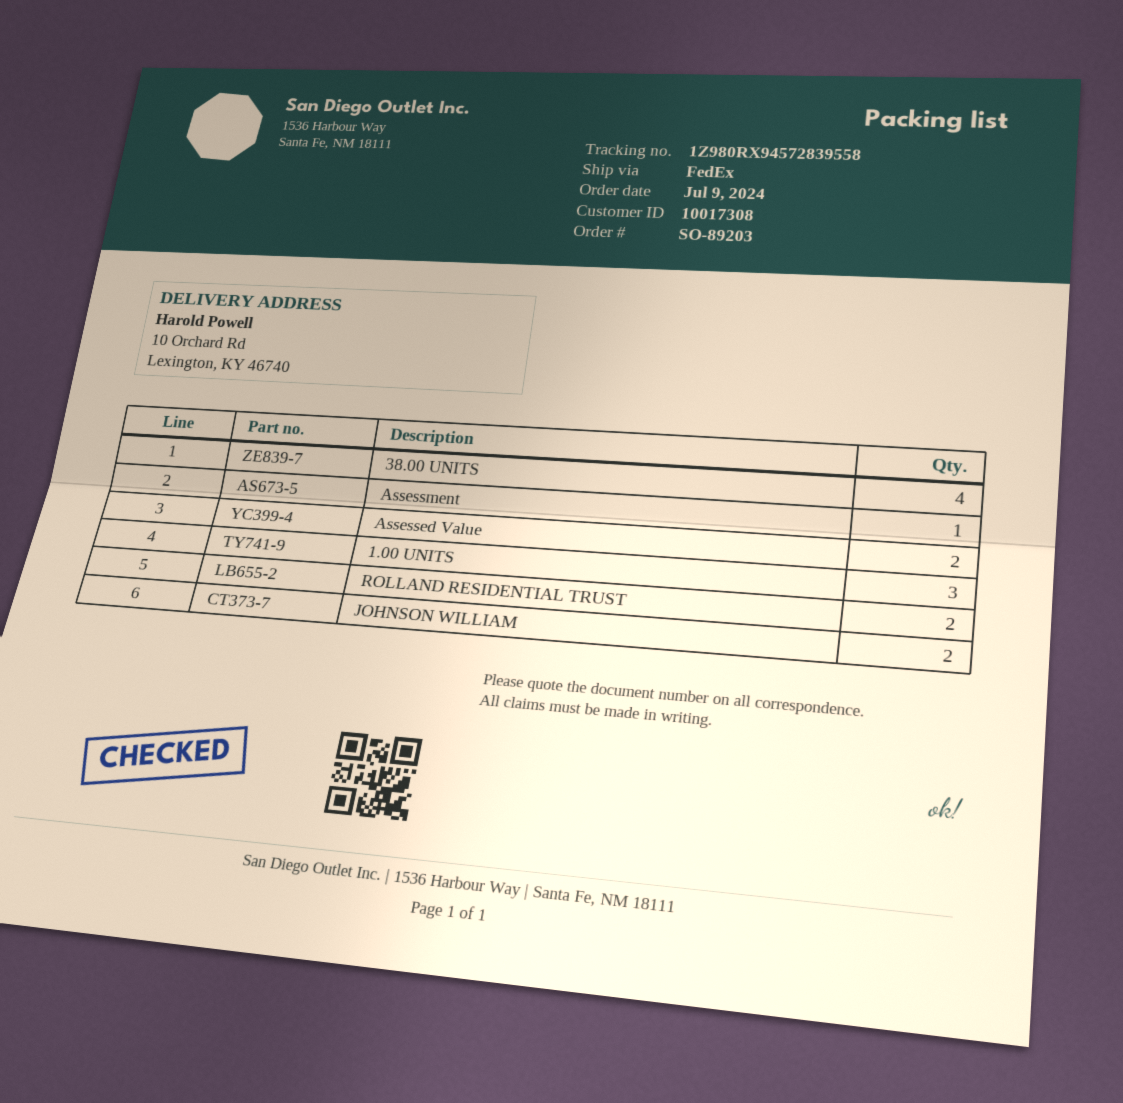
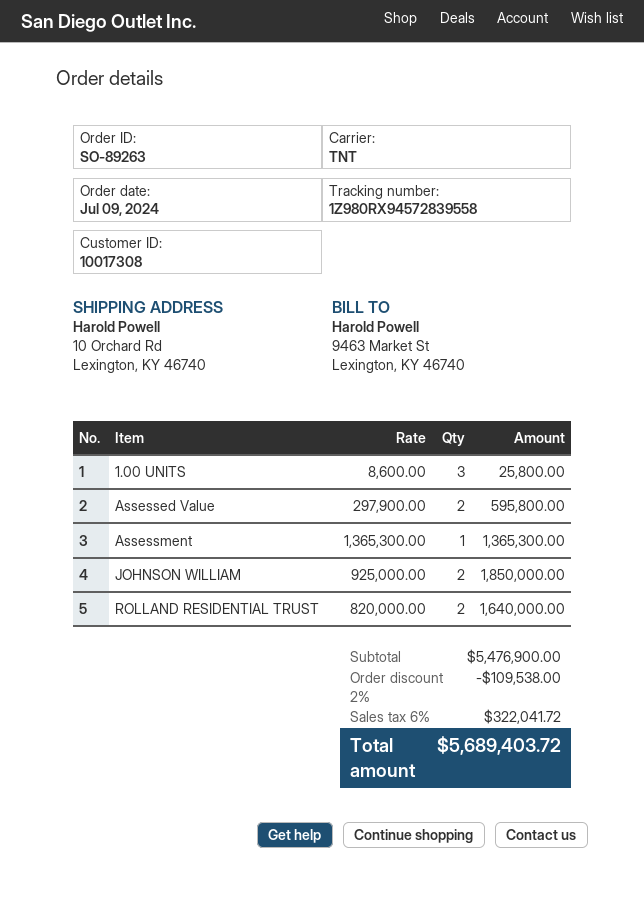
order number: SO-89203 -> SO-89263
shipping method: FedEx -> TNT
38.00 UNITS: 4 -> none

